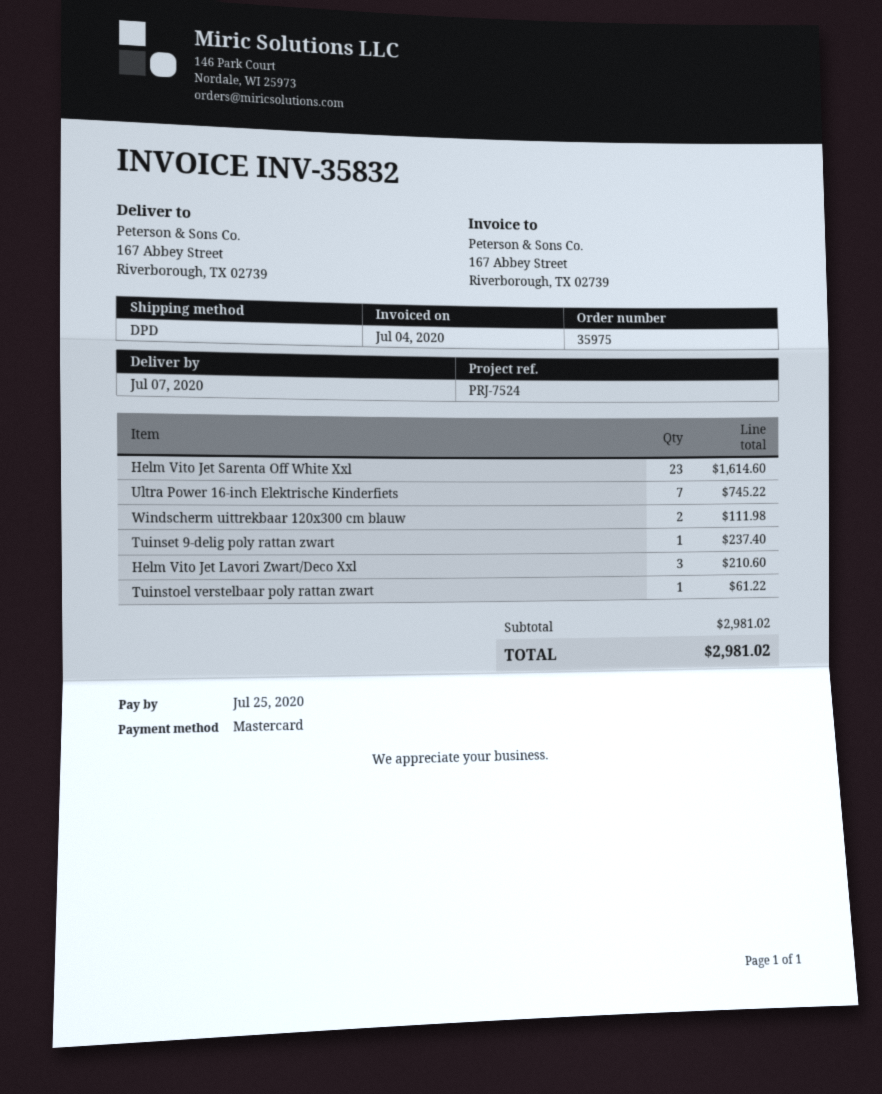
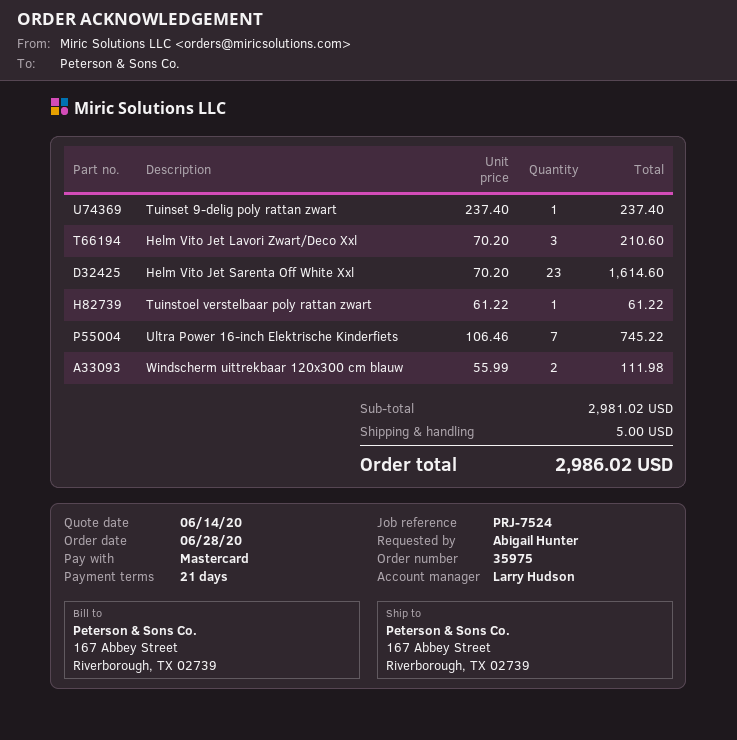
shipping: none -> 5.00
total: 2981.02 -> 2986.02

